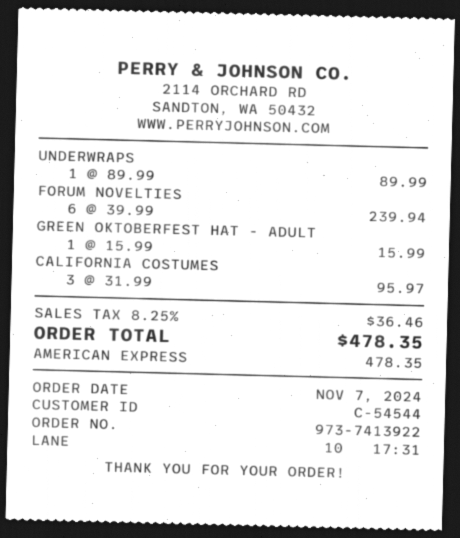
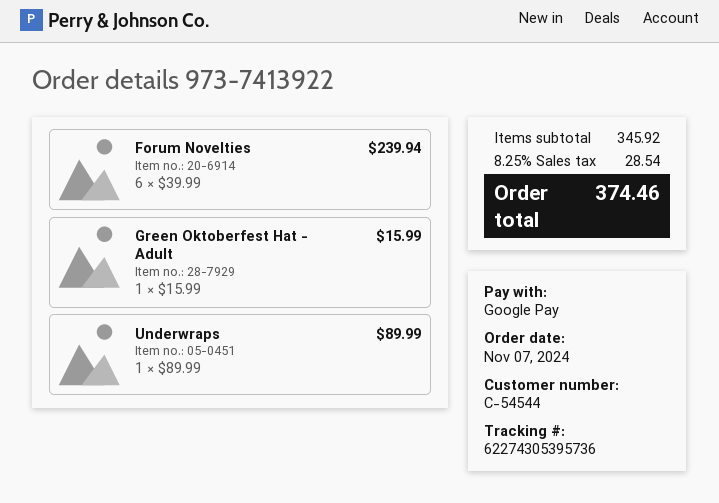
payment method: American Express -> Google Pay
CALIFORNIA COSTUMES: 3 x 31.99 = 95.97 -> none
tax: 8.25% = 36.46 -> 8.25% = 28.54
total: 478.35 -> 374.46

